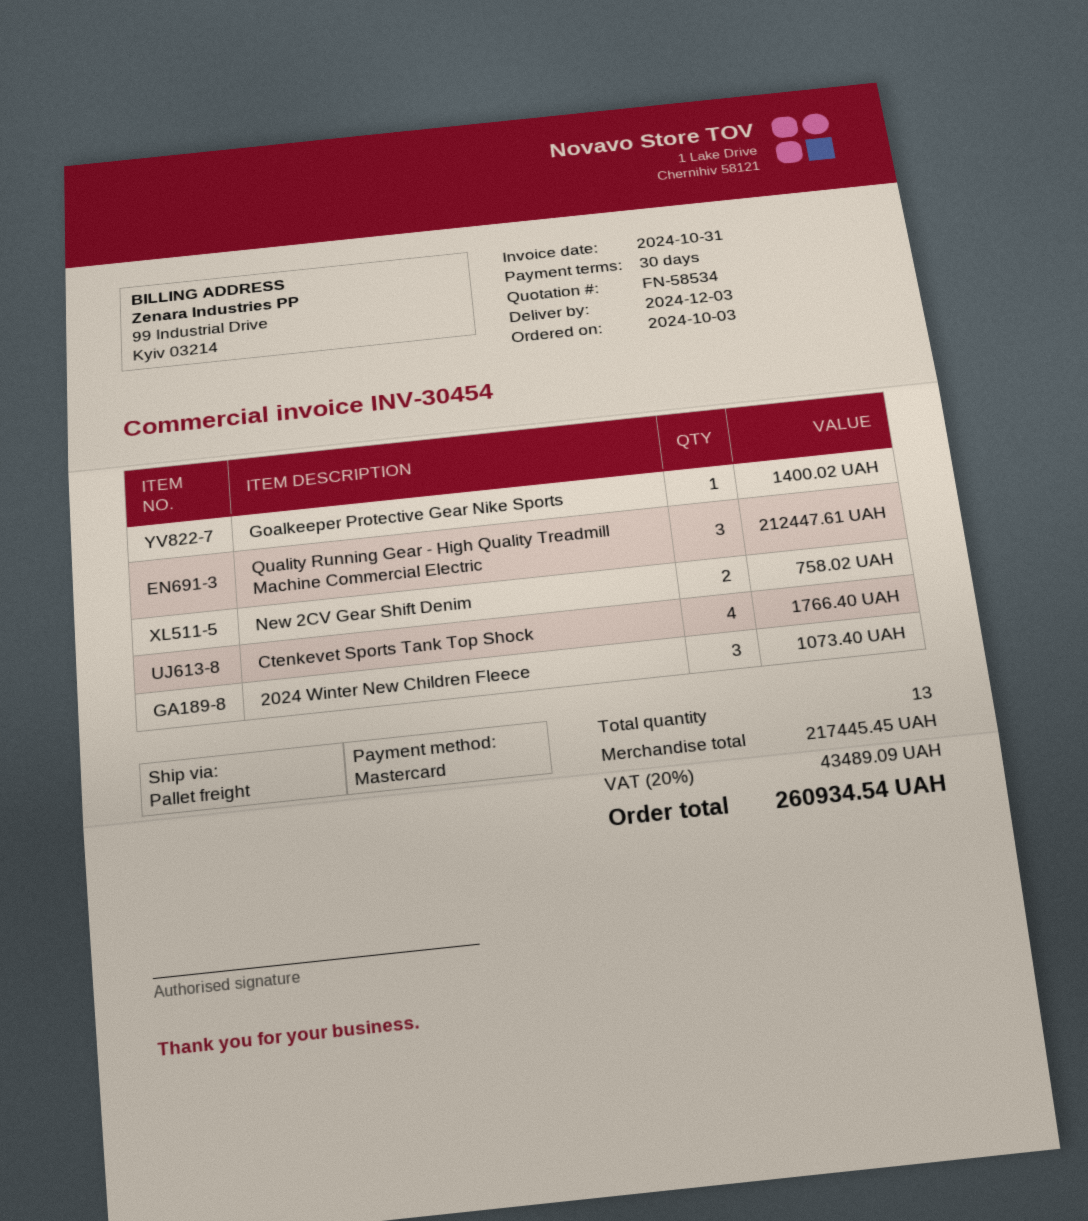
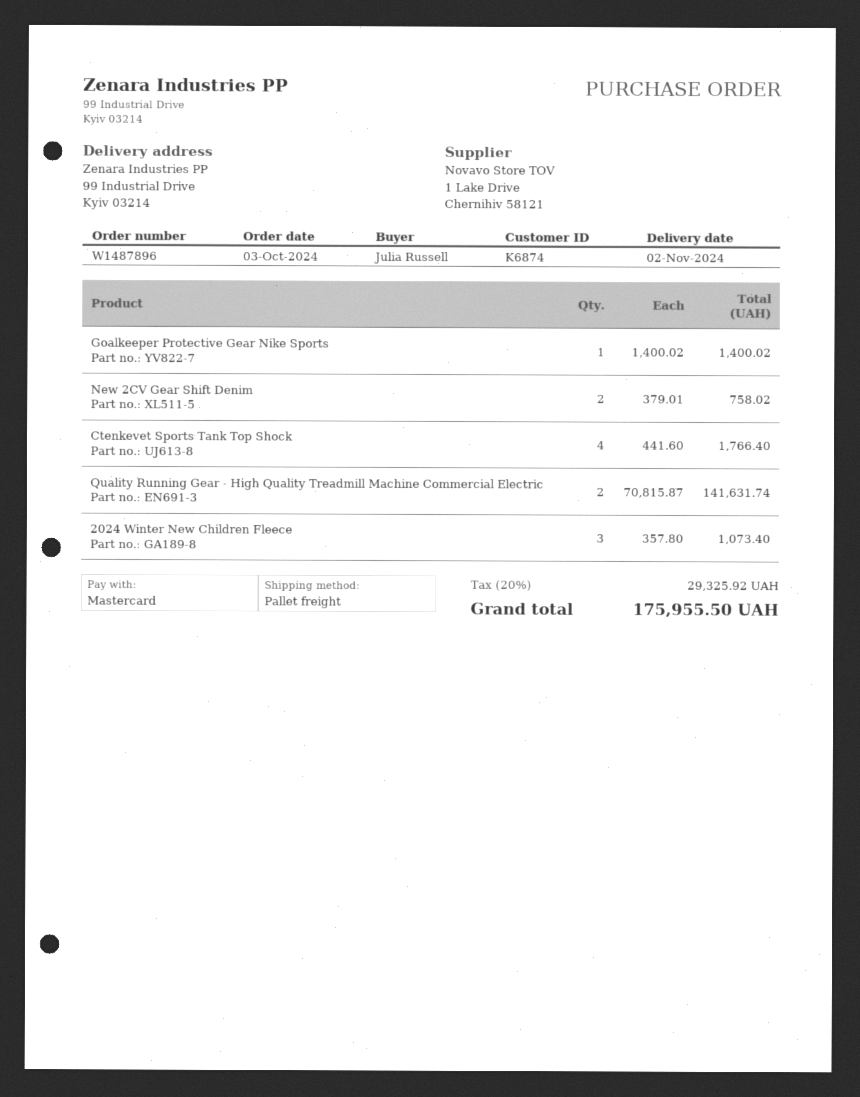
delivery date: 2024-12-03 -> 2024-11-02
Quality Running Gear - High Quality Treadmill Machine Commercial Electric: 3 for 212447.61 -> 2 for 141631.74
tax: 20% = 43489.09 -> 20% = 29325.92
total: 260934.54 -> 175955.50

